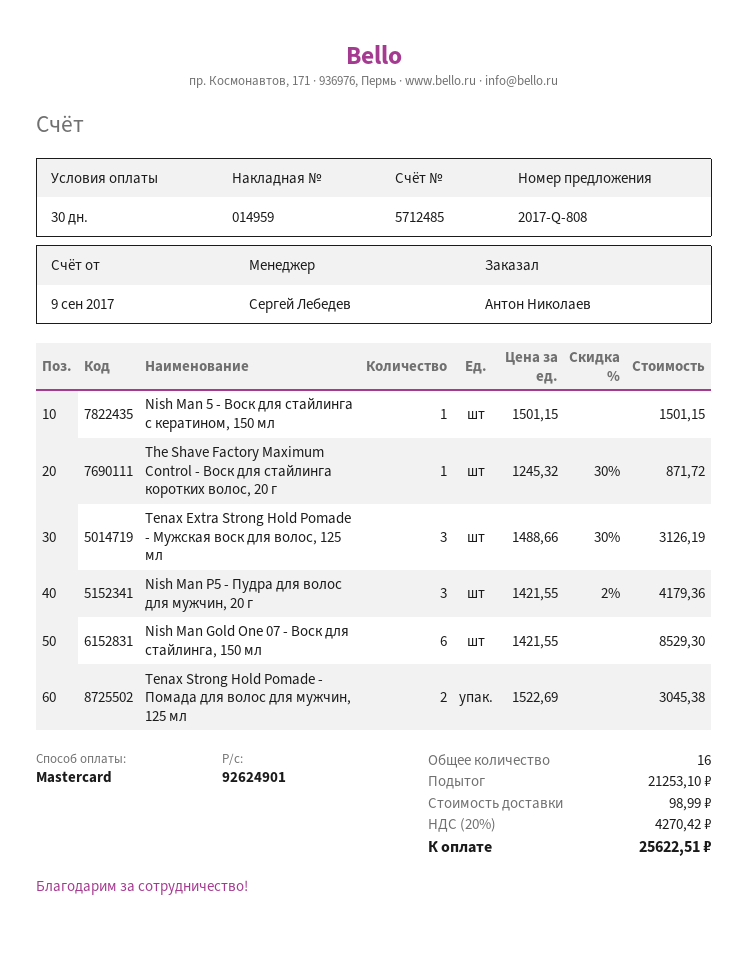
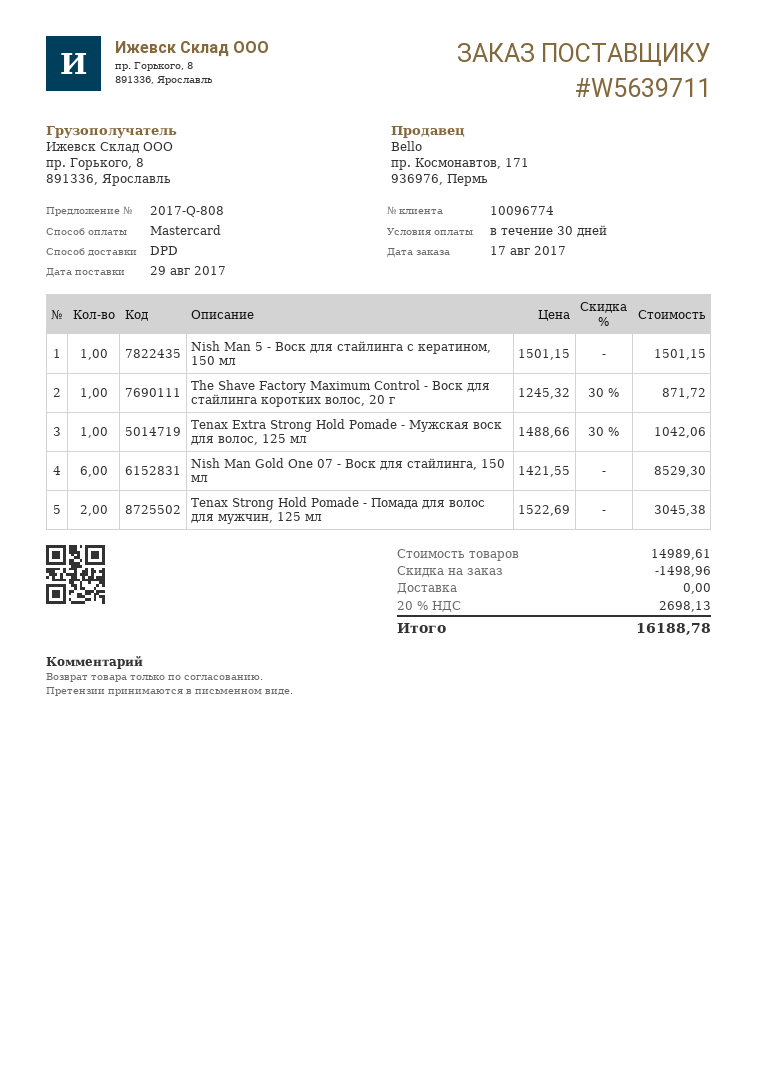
Tenax Extra Strong Hold Pomade - Мужская воск для волос, 125 мл: 3 x 1488.66 - 30% = 3126.19 -> 1 x 1488.66 - 30% = 1042.06
Nish Man P5 - Пудра для волос для мужчин, 20 г: 3 x 1421.55 - 2% = 4179.36 -> none
subtotal: 21253.10 -> 14989.61
discount: none -> 1498.96
shipping: 98.99 -> 0.00
tax: 20% = 4270.42 -> 20% = 2698.13
total: 25622.51 -> 16188.78

